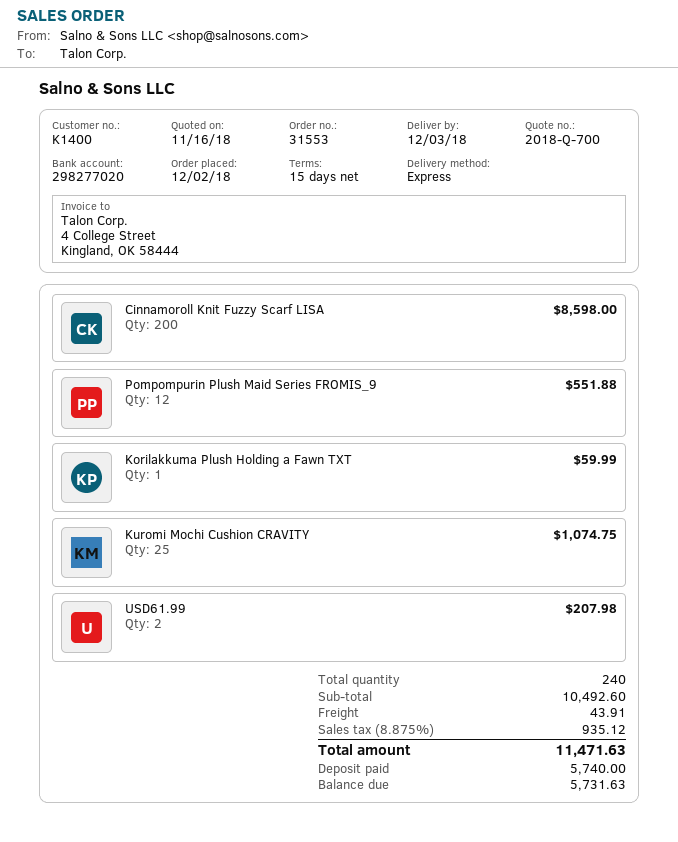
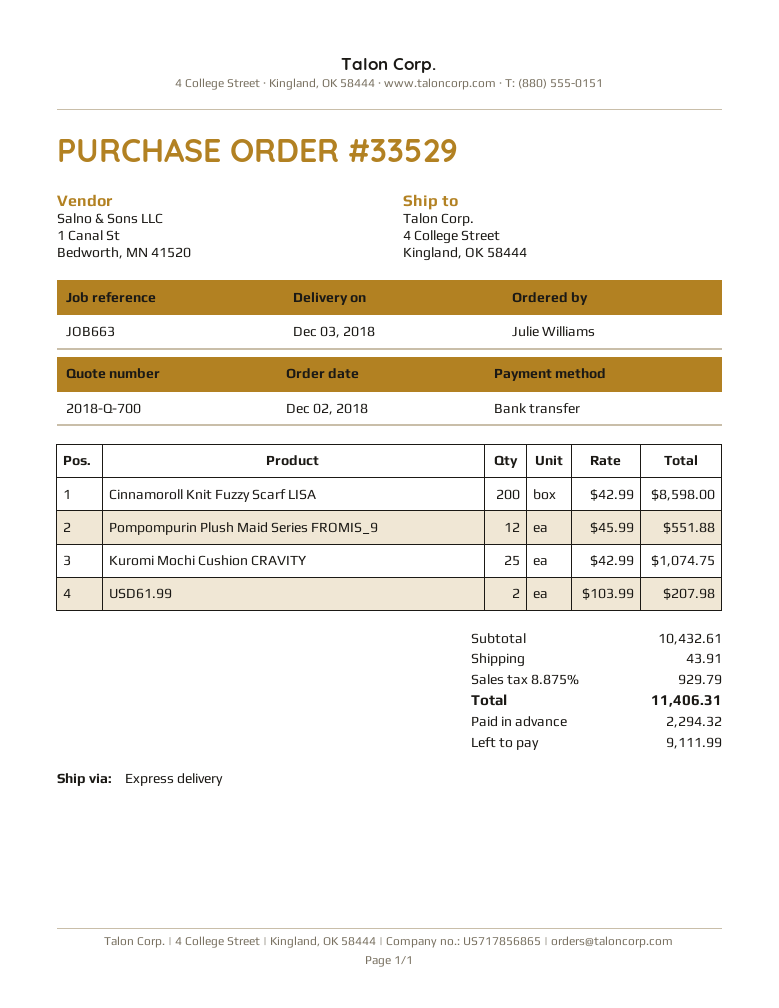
order number: 31553 -> 33529
Korilakkuma Plush Holding a Fawn TXT: 1 for 59.99 -> none
subtotal: 10492.60 -> 10432.61
tax: 8.875% = 935.12 -> 8.875% = 929.79
total: 11471.63 -> 11406.31
deposit: 5740.00 -> 2294.32
balance: 5731.63 -> 9111.99

